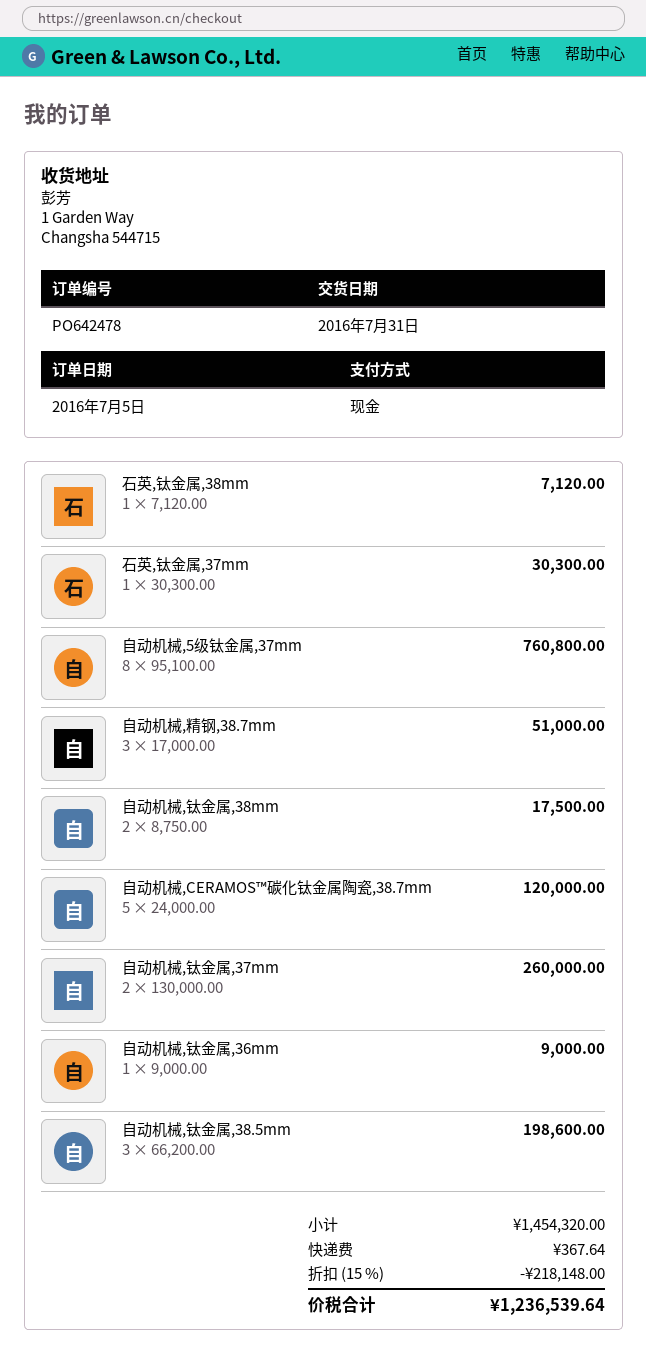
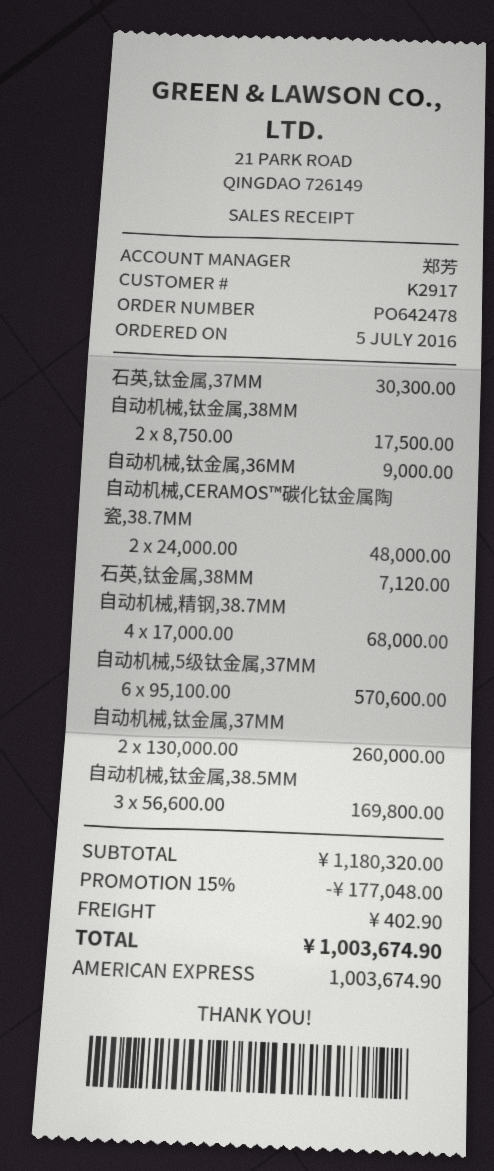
payment method: cash -> American Express
自动机械,5级钛金属,37mm: 8 x 95100.00 = 760800.00 -> 6 x 95100.00 = 570600.00
自动机械,精钢,38.7mm: 3 x 17000.00 = 51000.00 -> 4 x 17000.00 = 68000.00
自动机械,CERAMOS™碳化钛金属陶瓷,38.7mm: 5 x 24000.00 = 120000.00 -> 2 x 24000.00 = 48000.00
自动机械,钛金属,38.5mm: 3 x 66200.00 = 198600.00 -> 3 x 56600.00 = 169800.00
subtotal: 1454320.00 -> 1180320.00
discount: 15% = 218148.00 -> 15% = 177048.00
shipping: 367.64 -> 402.90
total: 1236539.64 -> 1003674.90

